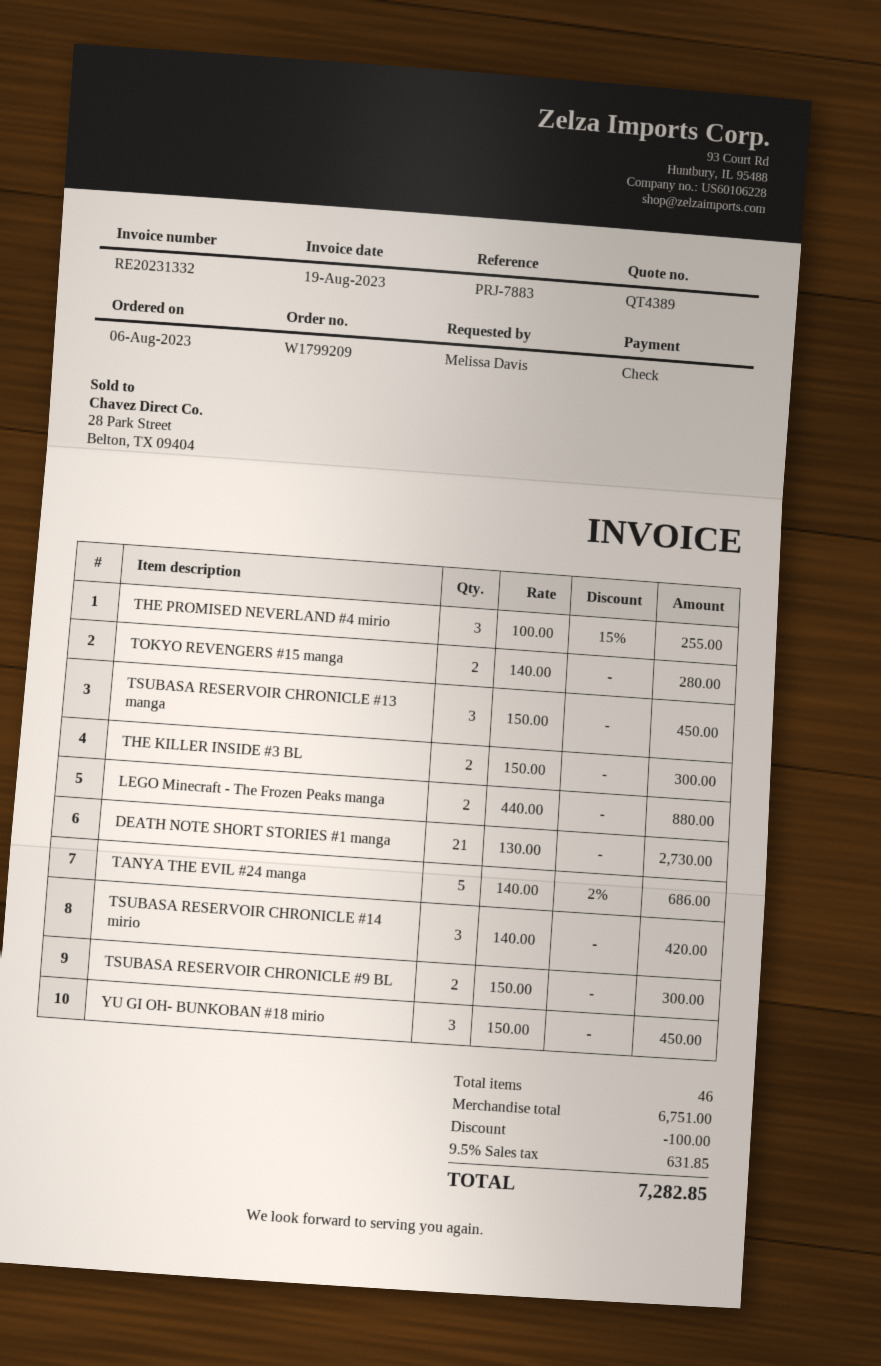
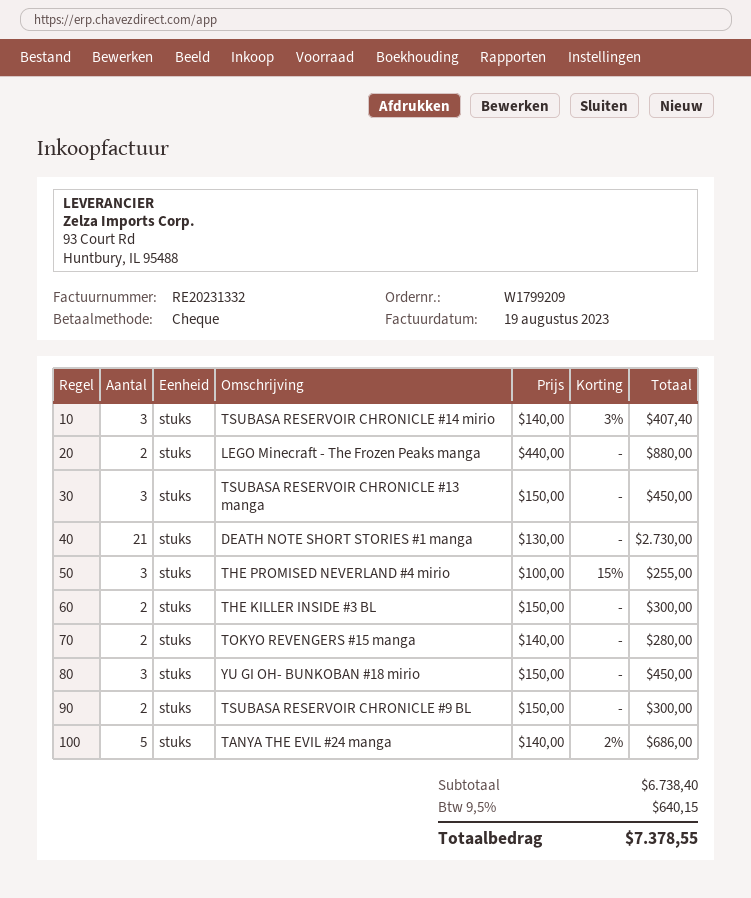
TSUBASA RESERVOIR CHRONICLE #14 mirio: 3 x 140.00 = 420.00 -> 3 x 140.00 - 3% = 407.40
subtotal: 6751.00 -> 6738.40
discount: 100.00 -> none
tax: 9.5% = 631.85 -> 9.5% = 640.15
total: 7282.85 -> 7378.55

